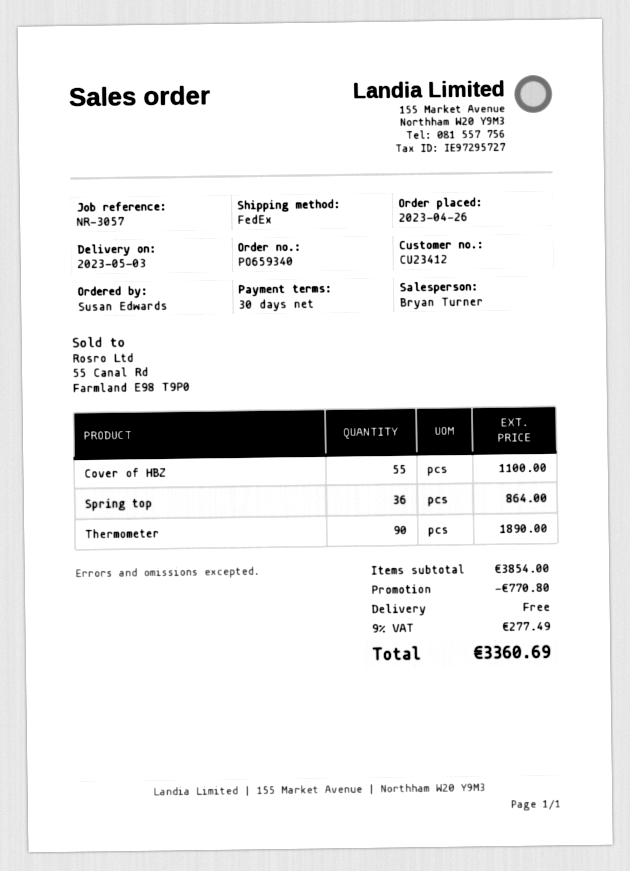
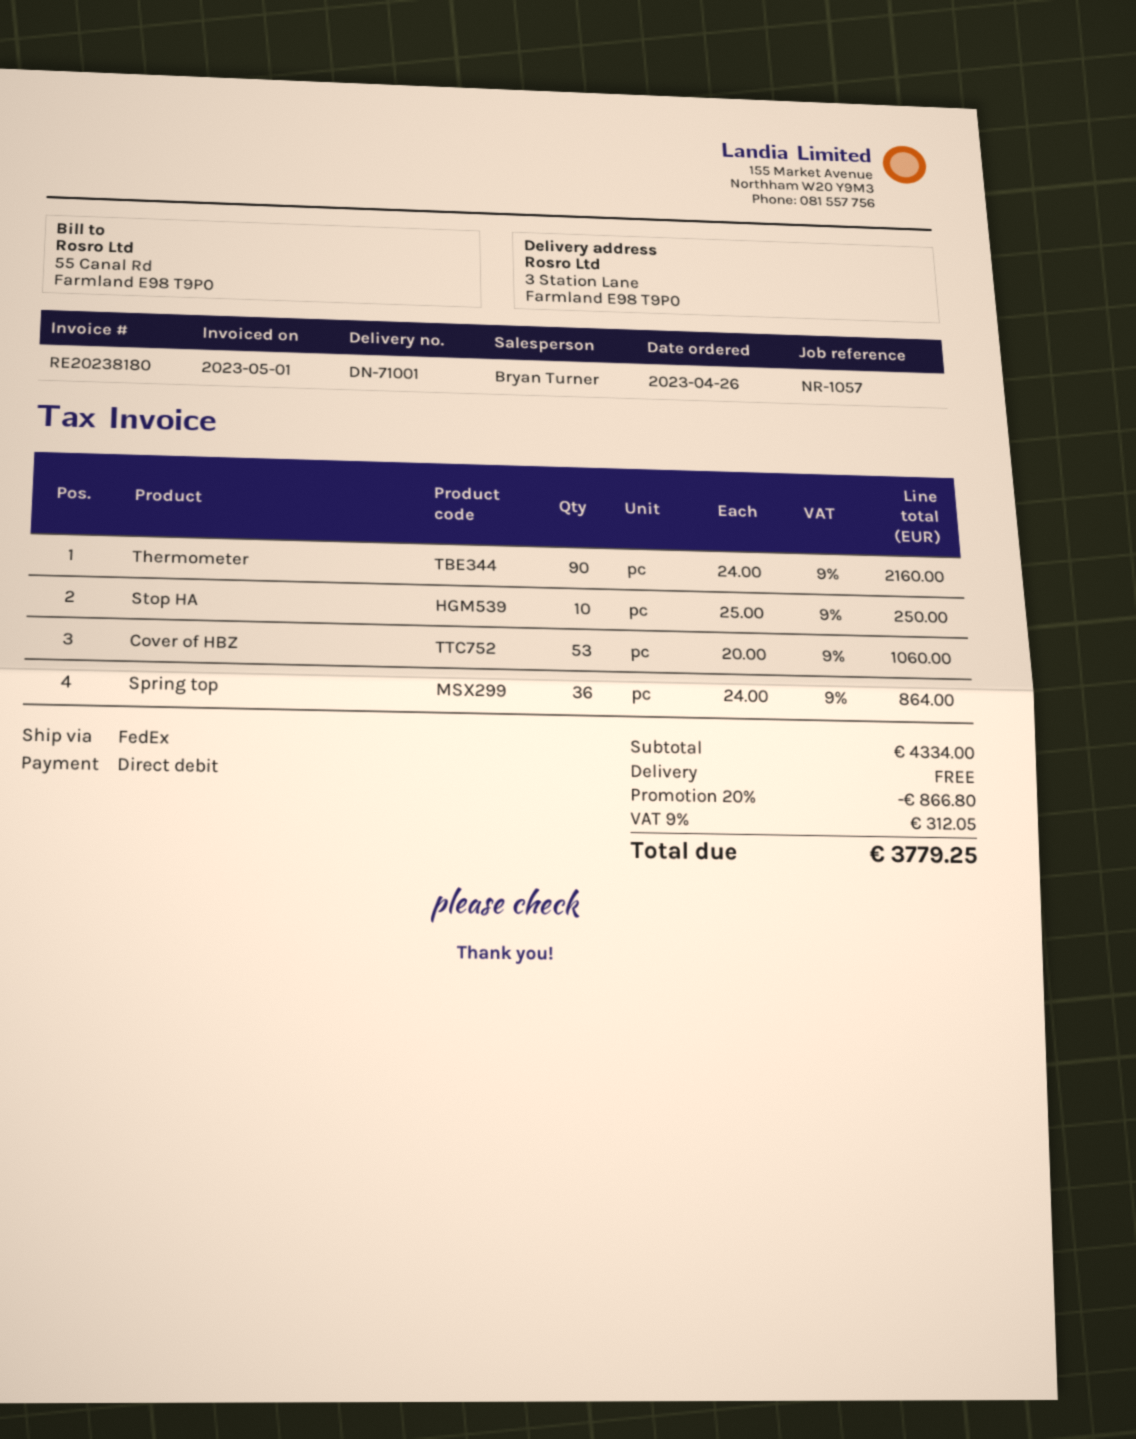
reference: NR-3057 -> NR-1057
Cover of HBZ: 55 for 1100.00 -> 53 for 1060.00
Thermometer: 90 for 1890.00 -> 90 for 2160.00
Stop HA: none -> 10 for 250.00
subtotal: 3854.00 -> 4334.00
discount: 770.80 -> 866.80
tax: 9% = 277.49 -> 9% = 312.05
total: 3360.69 -> 3779.25

